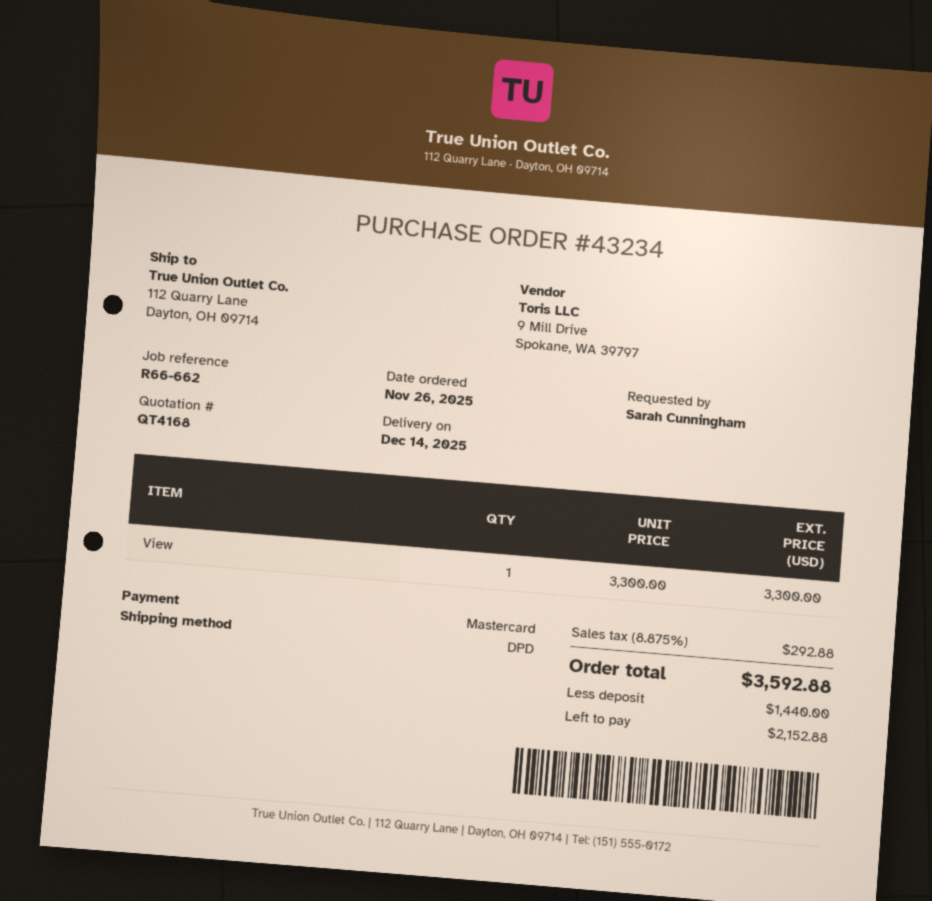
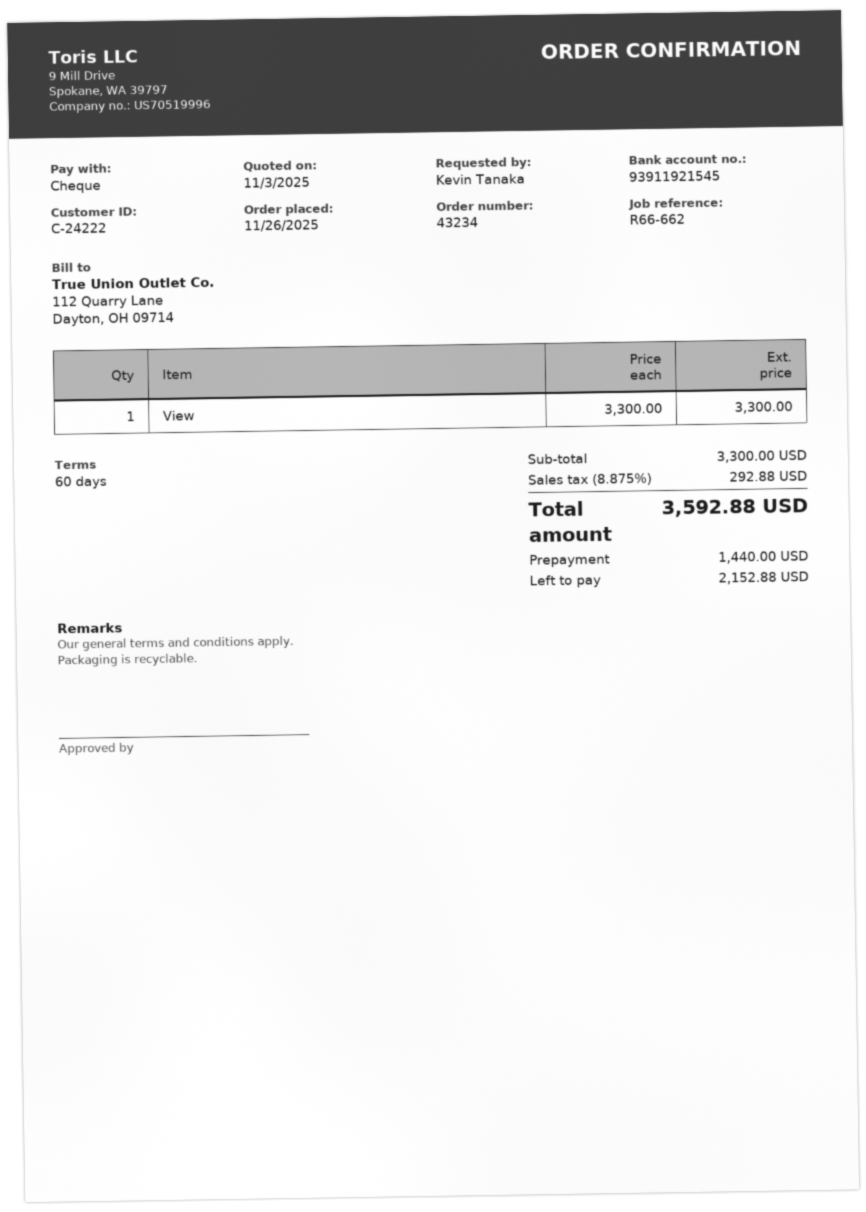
ordered by: Sarah Cunningham -> Kevin Tanaka
payment method: Mastercard -> cheque

